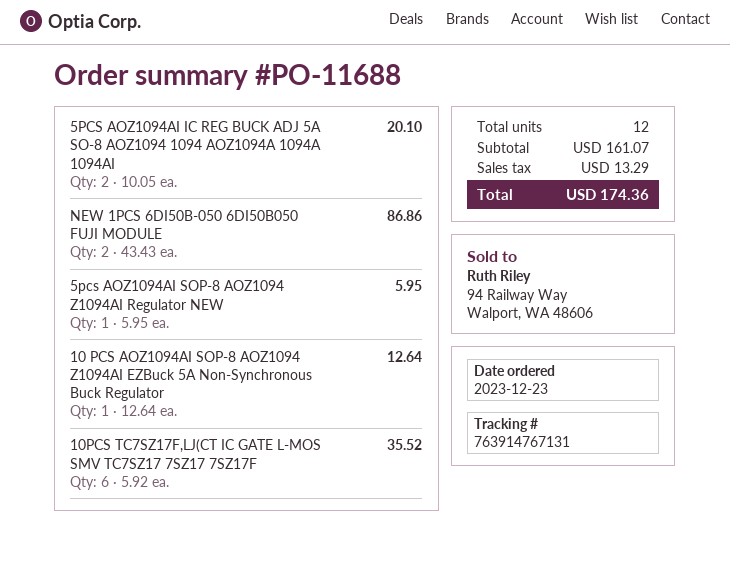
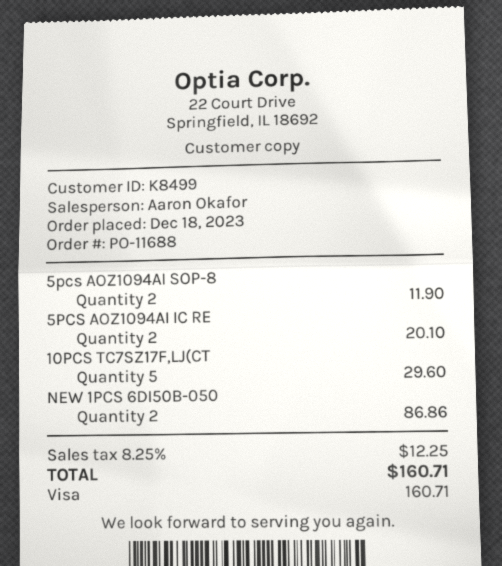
order date: 2023-12-23 -> 2023-12-18
5pcs AOZ1094AI SOP-8 AOZ1094 Z1094AI Regulator NEW: 1 for 5.95 -> 2 for 11.90
10 PCS AOZ1094AI SOP-8 AOZ1094 Z1094AI EZBuck 5A Non-Synchronous Buck Regulator: 1 for 12.64 -> none
10PCS TC7SZ17F,LJ(CT IC GATE L-MOS SMV TC7SZ17 7SZ17 7SZ17F: 6 for 35.52 -> 5 for 29.60
tax: 13.29 -> 12.25
total: 174.36 -> 160.71

